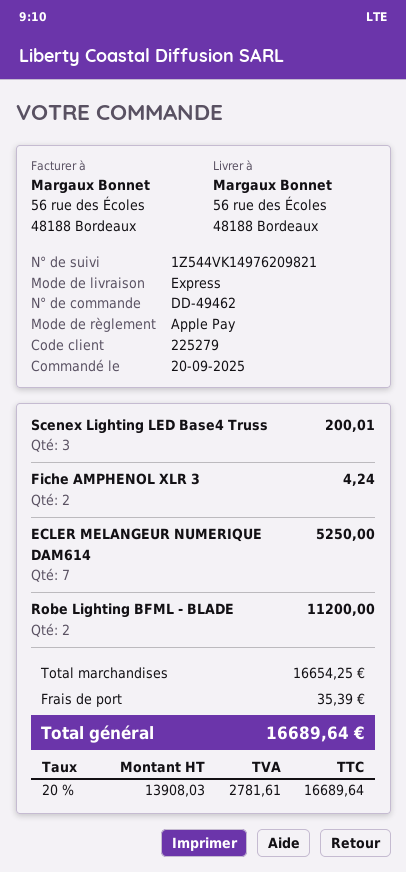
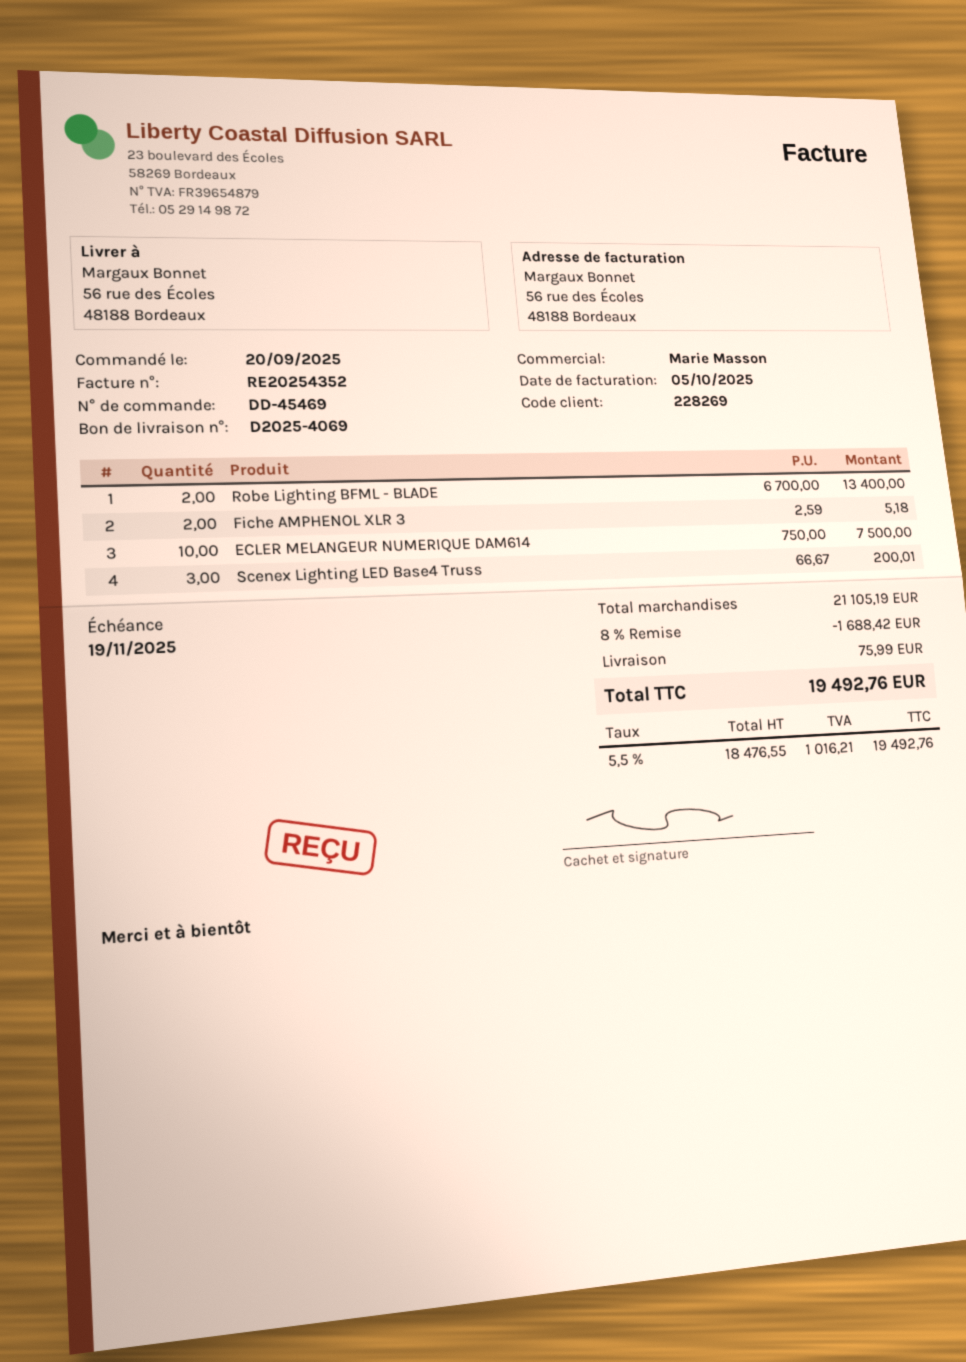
order number: DD-49462 -> DD-45469
customer number: 225279 -> 228269
Fiche AMPHENOL XLR 3: 2 for 4.24 -> 2 for 5.18
ECLER MELANGEUR NUMERIQUE DAM614: 7 for 5250.00 -> 10 for 7500.00
Robe Lighting BFML - BLADE: 2 for 11200.00 -> 2 for 13400.00
subtotal: 16654.25 -> 21105.19
discount: none -> 8% = 1688.42
shipping: 35.39 -> 75.99
net: 13908.03 -> 18476.55
tax: 20% = 2781.61 -> 5.5% = 1016.21
total: 16689.64 -> 19492.76

